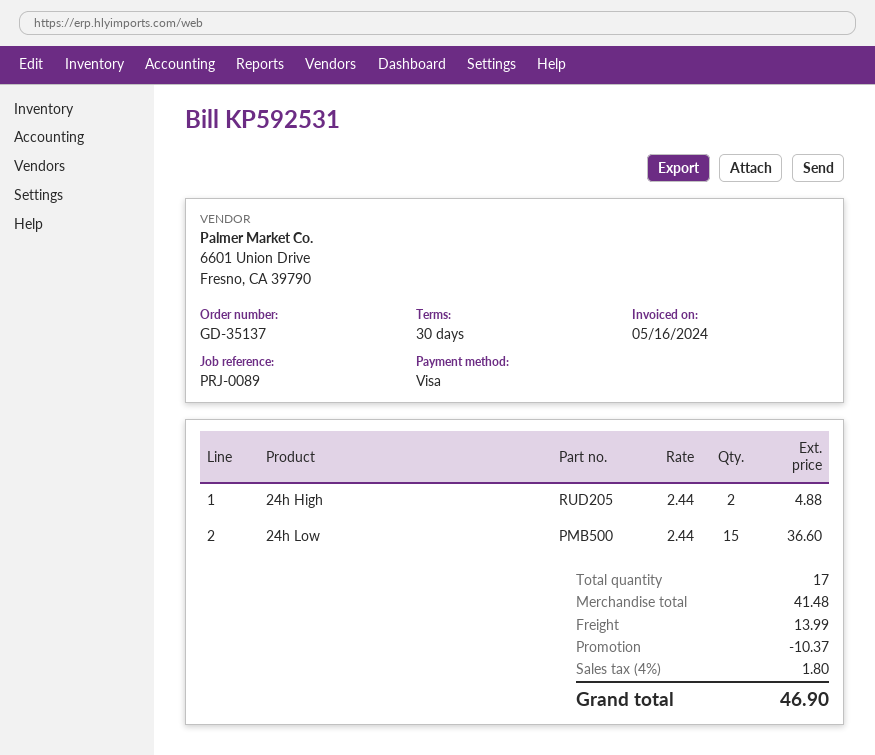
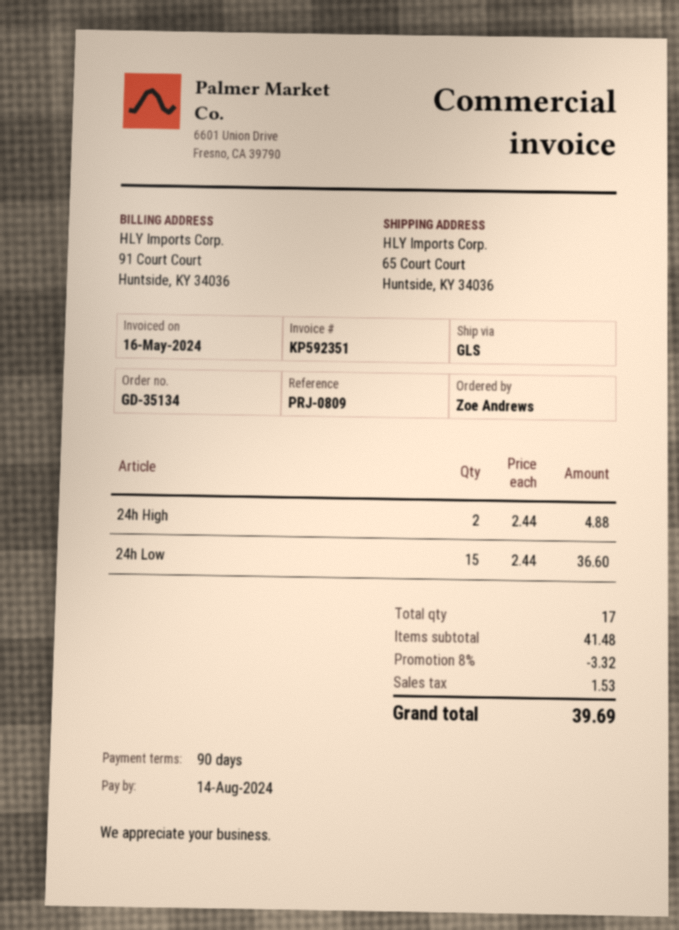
order number: GD-35137 -> GD-35134
invoice number: KP592531 -> KP592351
payment terms: 30 days -> 90 days
reference: PRJ-0089 -> PRJ-0809
discount: 10.37 -> 3.32
shipping: 13.99 -> none
tax: 1.80 -> 1.53
total: 46.90 -> 39.69

